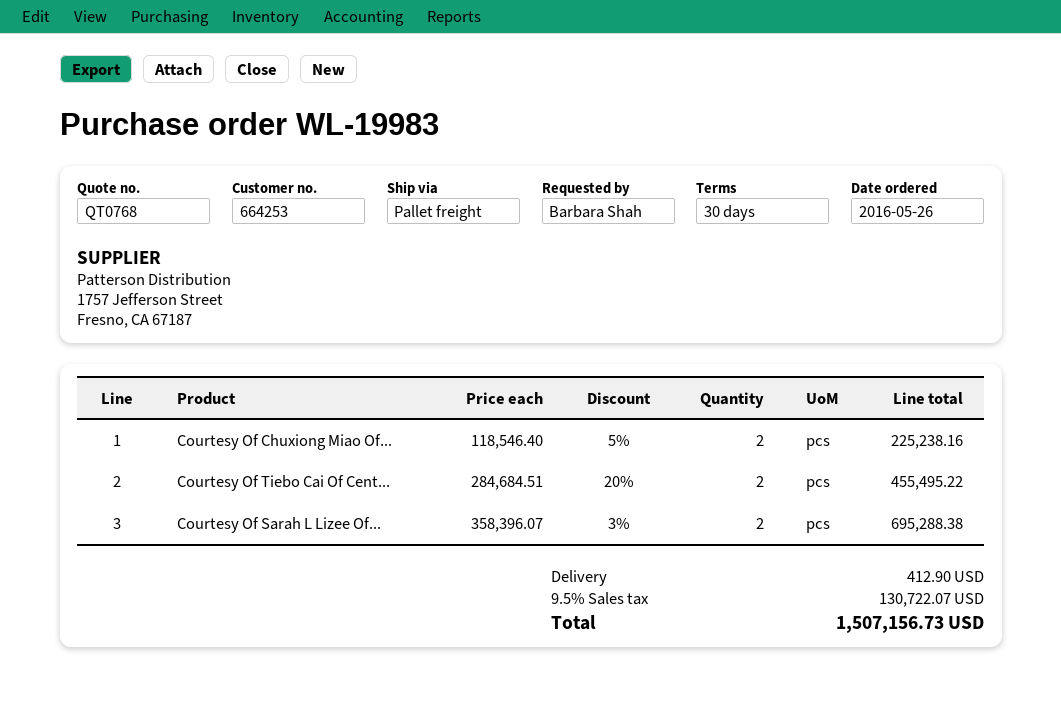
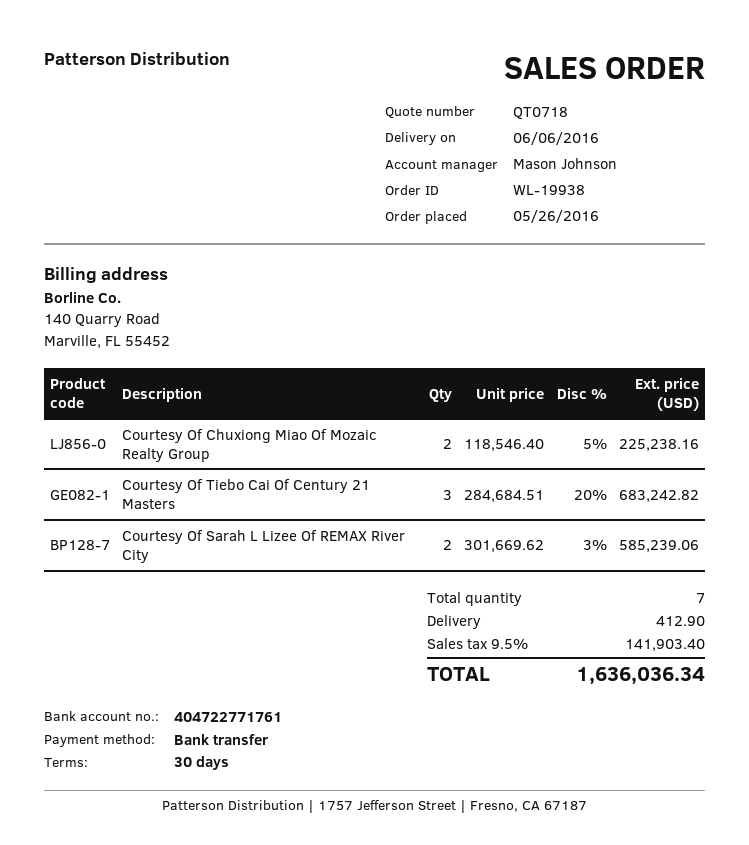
quote number: QT0768 -> QT0718
order number: WL-19983 -> WL-19938
Courtesy Of Tiebo Cai Of Cent...: 2 x 284684.51 - 20% = 455495.22 -> 3 x 284684.51 - 20% = 683242.82
Courtesy Of Sarah L Lizee Of...: 2 x 358396.07 - 3% = 695288.38 -> 2 x 301669.62 - 3% = 585239.06
tax: 9.5% = 130722.07 -> 9.5% = 141903.40
total: 1507156.73 -> 1636036.34

